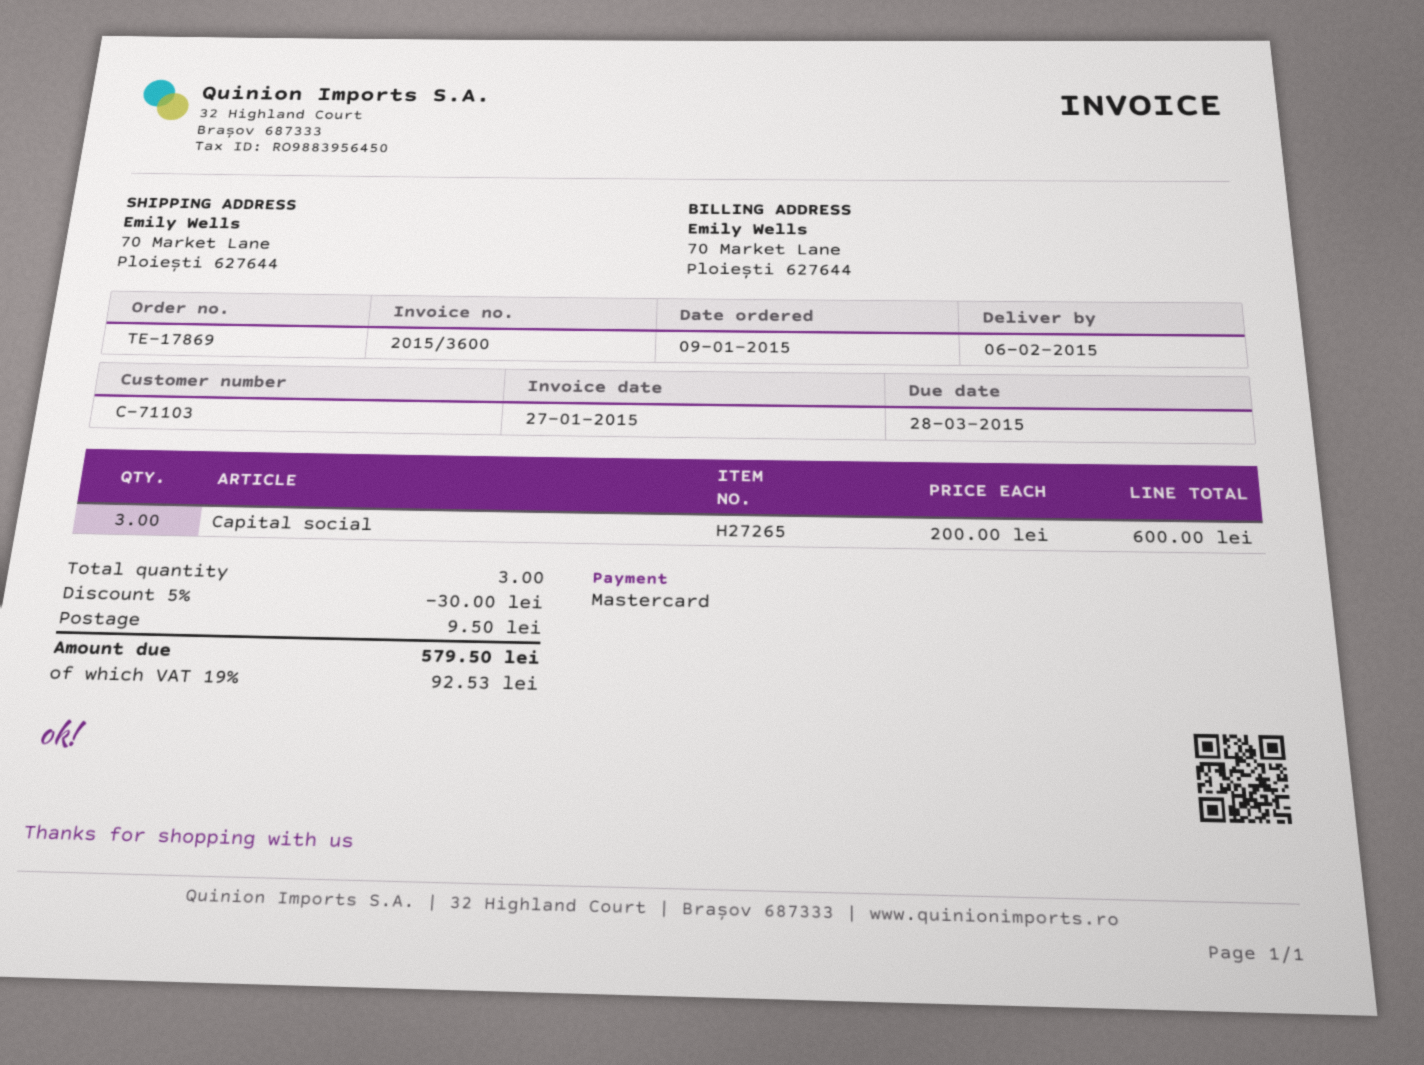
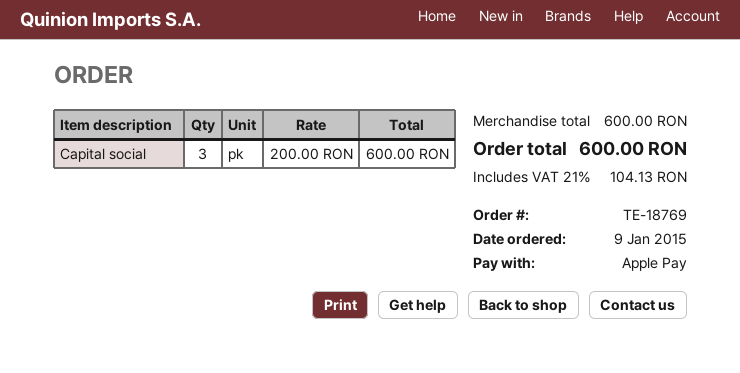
order number: TE-17869 -> TE-18769
payment method: Mastercard -> Apple Pay
discount: 5% = 30.00 -> none
shipping: 9.50 -> none
tax: 19% = 92.53 -> 21% = 104.13
total: 579.50 -> 600.00

